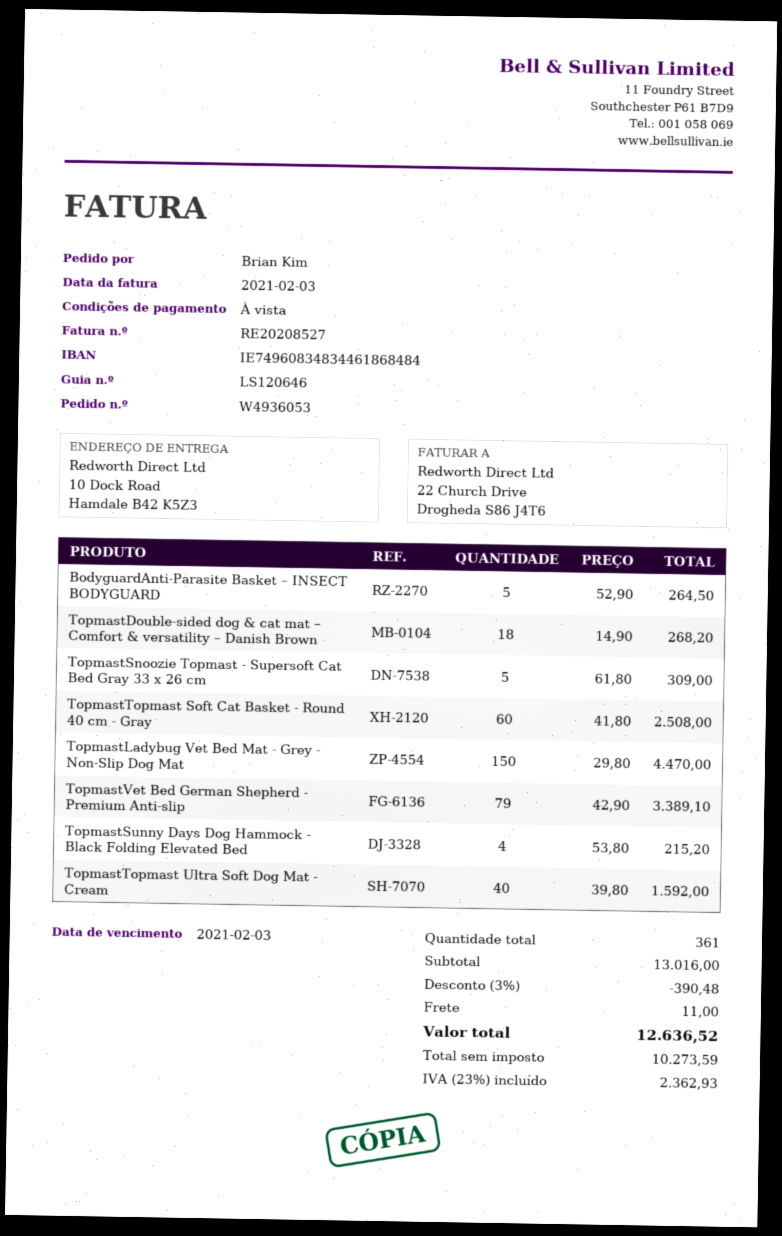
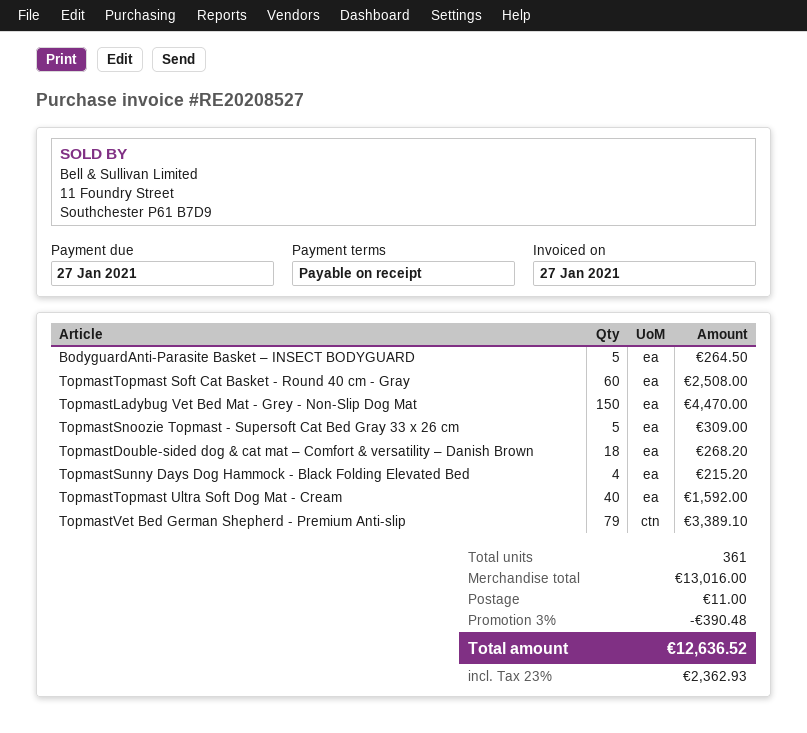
invoice date: 2021-02-03 -> 2021-01-27
due date: 2021-02-03 -> 2021-01-27

